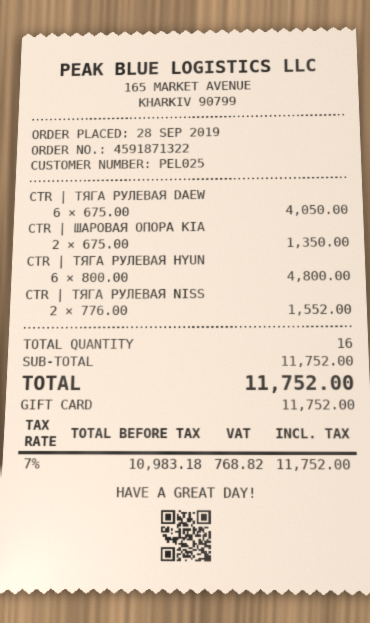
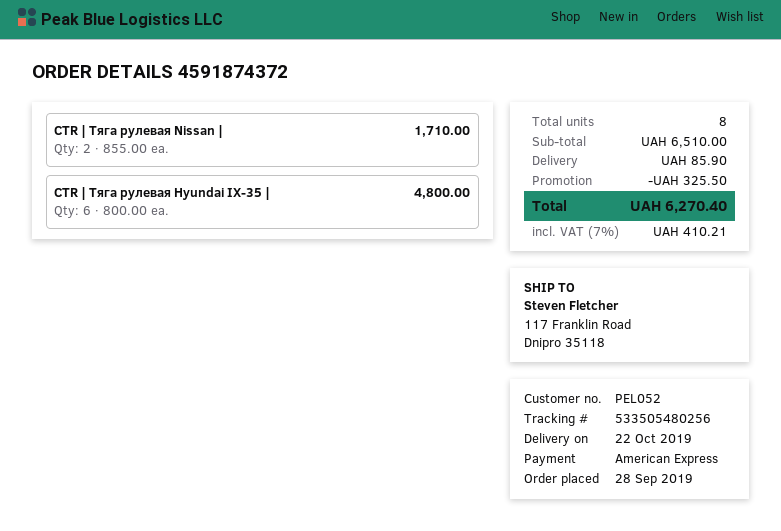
order number: 4591871322 -> 4591874372
customer number: PEL025 -> PEL052
payment method: gift card -> American Express
CTR | ТЯГА РУЛЕВАЯ DAEW: 6 x 675.00 = 4050.00 -> none
CTR | ШАРОВАЯ ОПОРА KIA: 2 x 675.00 = 1350.00 -> none
CTR | ТЯГА РУЛЕВАЯ NISS: 2 x 776.00 = 1552.00 -> 2 x 855.00 = 1710.00
total quantity: 16 -> 8
subtotal: 11752.00 -> 6510.00
discount: none -> 325.50
shipping: none -> 85.90
tax: 7% = 768.82 -> 7% = 410.21
total: 11752.00 -> 6270.40

